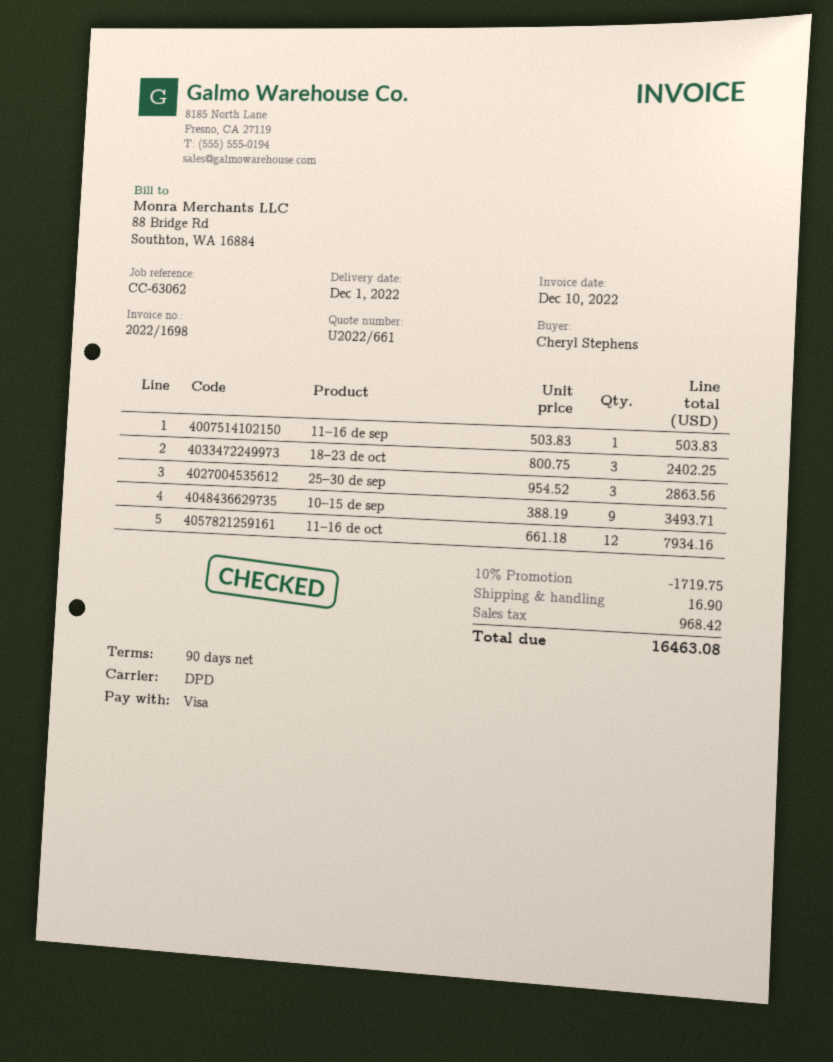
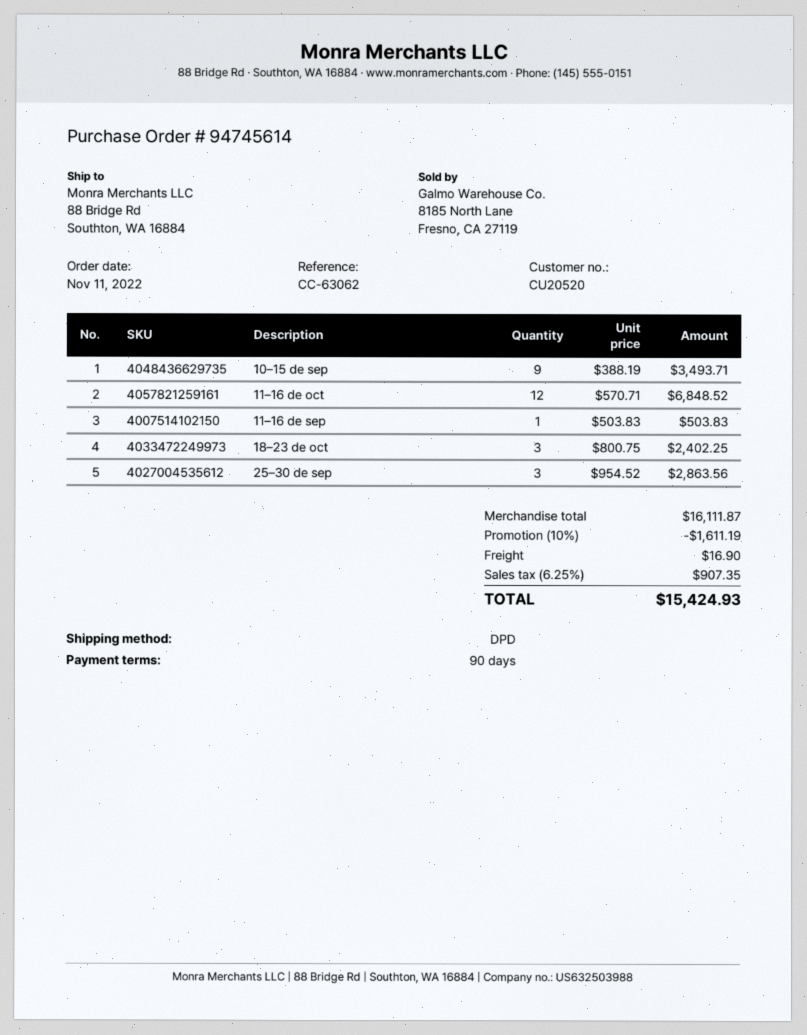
11–16 de oct: 12 x 661.18 = 7934.16 -> 12 x 570.71 = 6848.52
discount: 10% = 1719.75 -> 10% = 1611.19
tax: 968.42 -> 907.35
total: 16463.08 -> 15424.93

